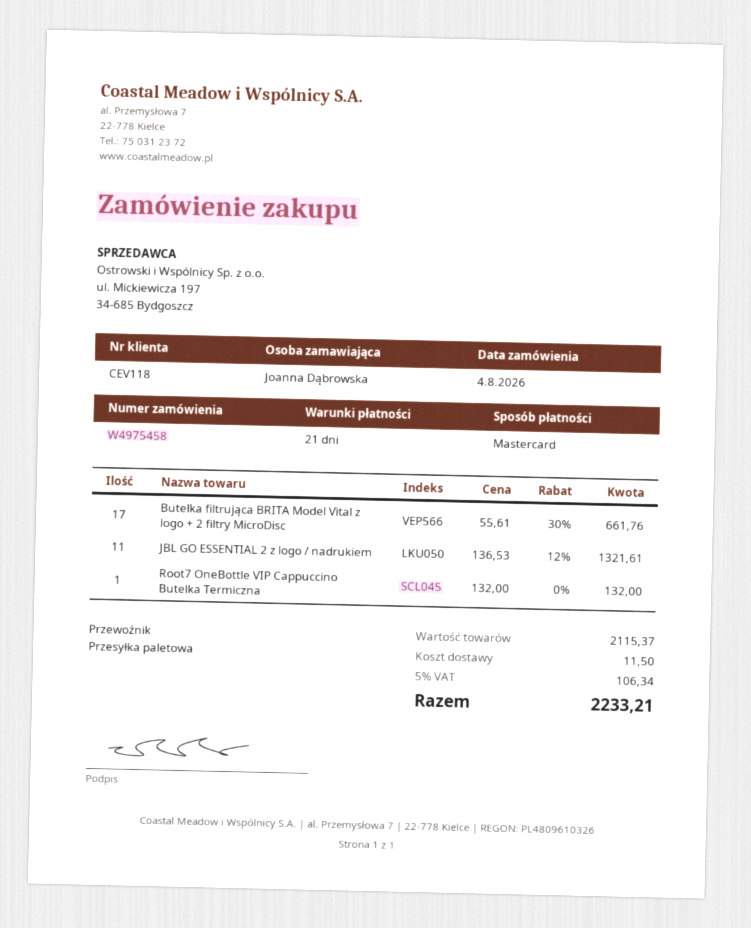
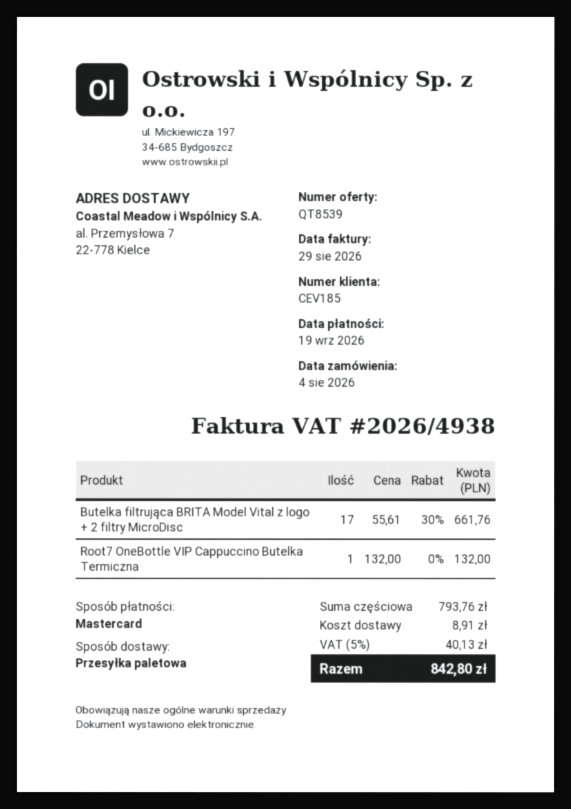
customer number: CEV118 -> CEV185
JBL GO ESSENTIAL 2 z logo / nadrukiem: 11 x 136.53 - 12% = 1321.61 -> none
subtotal: 2115.37 -> 793.76
shipping: 11.50 -> 8.91
tax: 5% = 106.34 -> 5% = 40.13
total: 2233.21 -> 842.80

